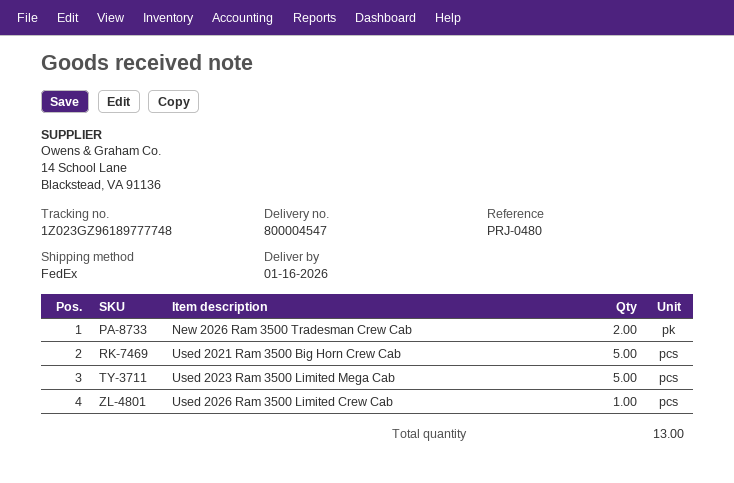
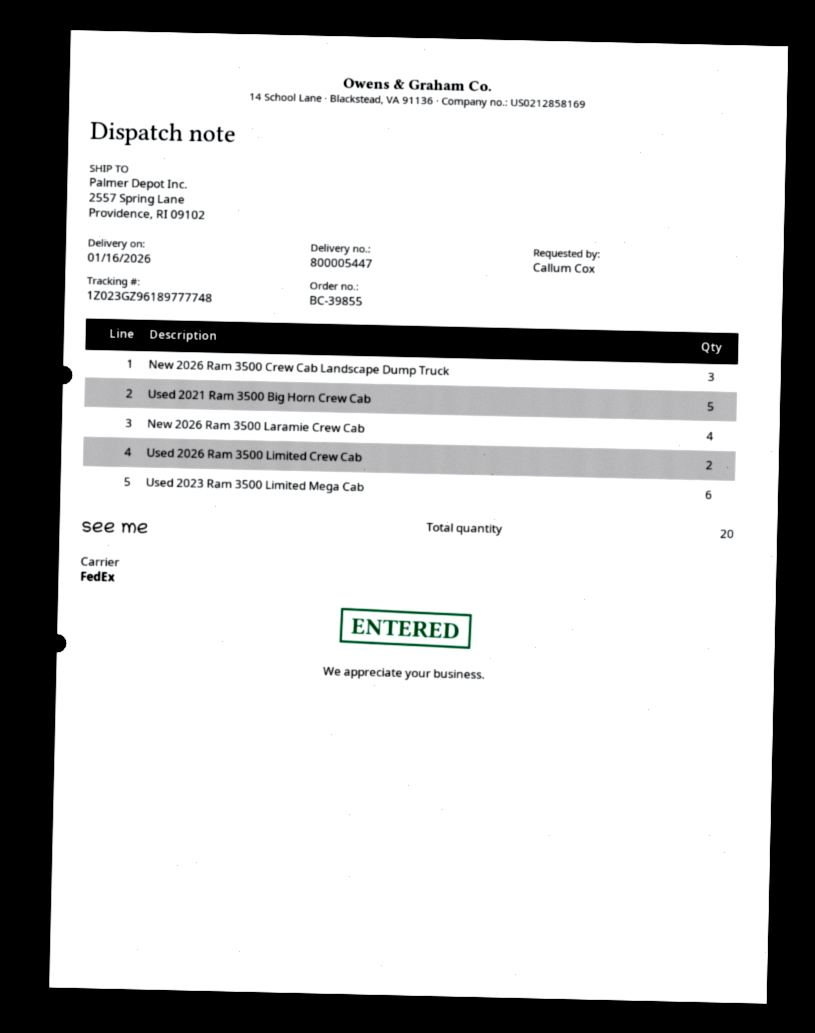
delivery note number: 800004547 -> 800005447
New 2026 Ram 3500 Tradesman Crew Cab: 2 -> none
Used 2023 Ram 3500 Limited Mega Cab: 5 -> 6
Used 2026 Ram 3500 Limited Crew Cab: 1 -> 2
New 2026 Ram 3500 Crew Cab Landscape Dump Truck: none -> 3
New 2026 Ram 3500 Laramie Crew Cab: none -> 4
total quantity: 13 -> 20

